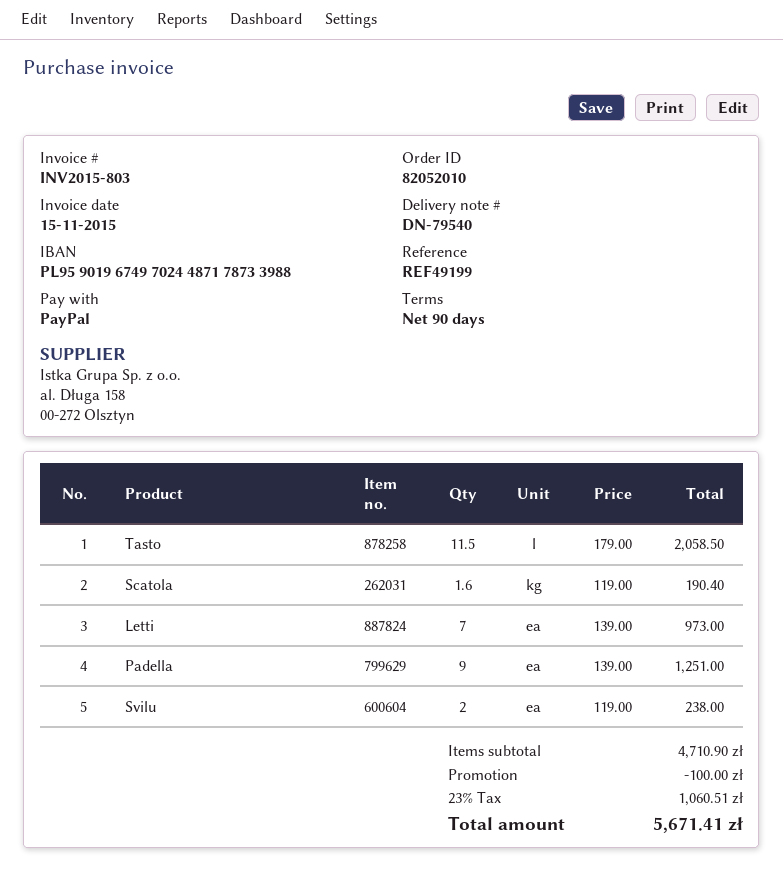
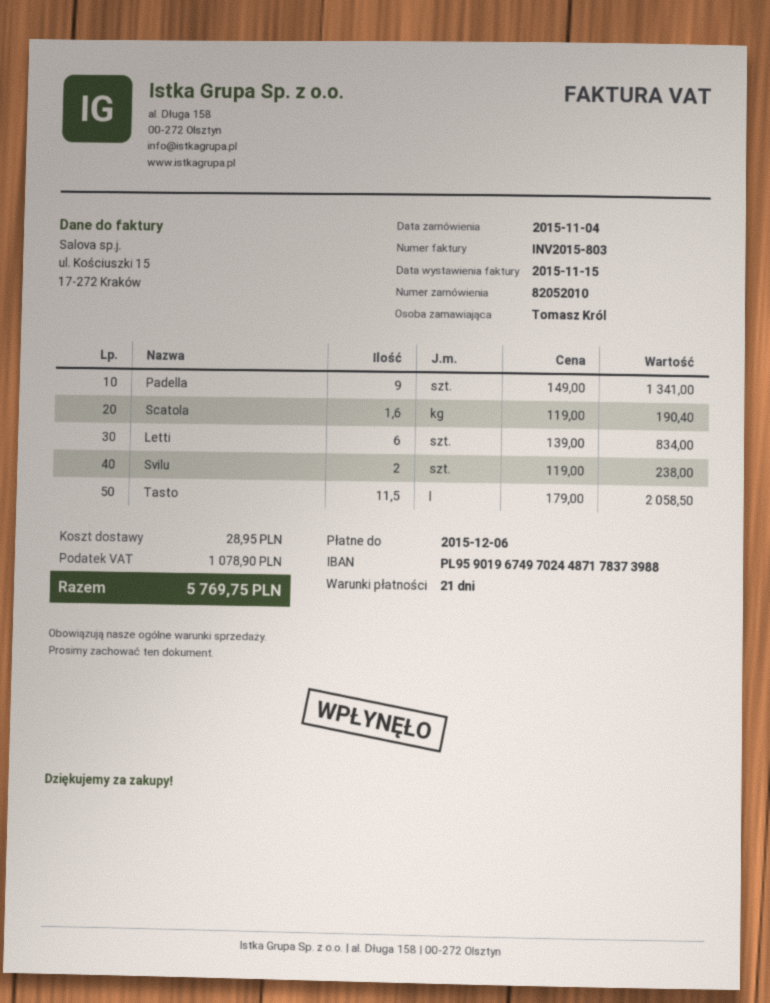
payment terms: 90 days -> 21 days
bank account: PL95901967497024487178733988 -> PL95901967497024487178373988
Letti: 7 x 139.00 = 973.00 -> 6 x 139.00 = 834.00
Padella: 9 x 139.00 = 1251.00 -> 9 x 149.00 = 1341.00
discount: 100.00 -> none
shipping: none -> 28.95
tax: 1060.51 -> 1078.90
total: 5671.41 -> 5769.75

